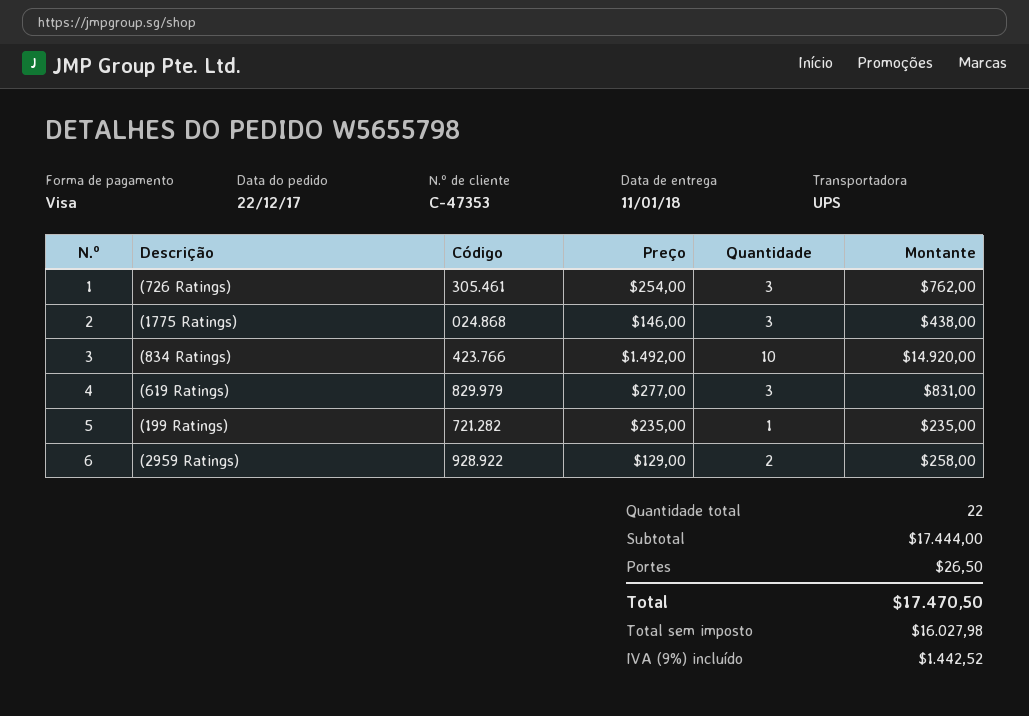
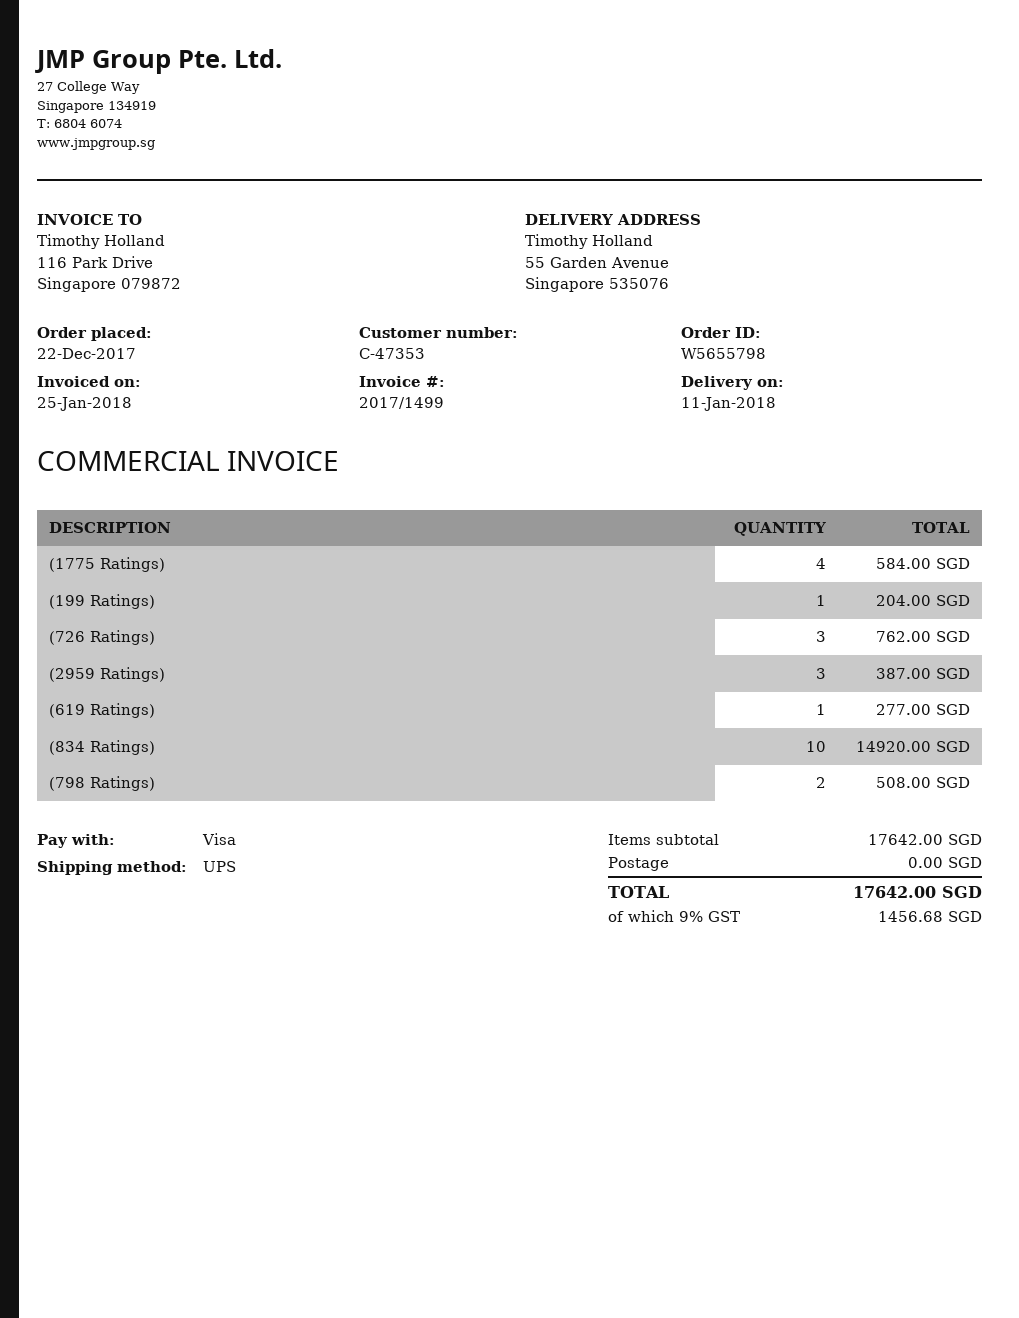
(1775 Ratings): 3 for 438.00 -> 4 for 584.00
(619 Ratings): 3 for 831.00 -> 1 for 277.00
(199 Ratings): 1 for 235.00 -> 1 for 204.00
(2959 Ratings): 2 for 258.00 -> 3 for 387.00
(798 Ratings): none -> 2 for 508.00
subtotal: 17444.00 -> 17642.00
shipping: 26.50 -> 0.00
tax: 9% = 1442.52 -> 9% = 1456.68
total: 17470.50 -> 17642.00

